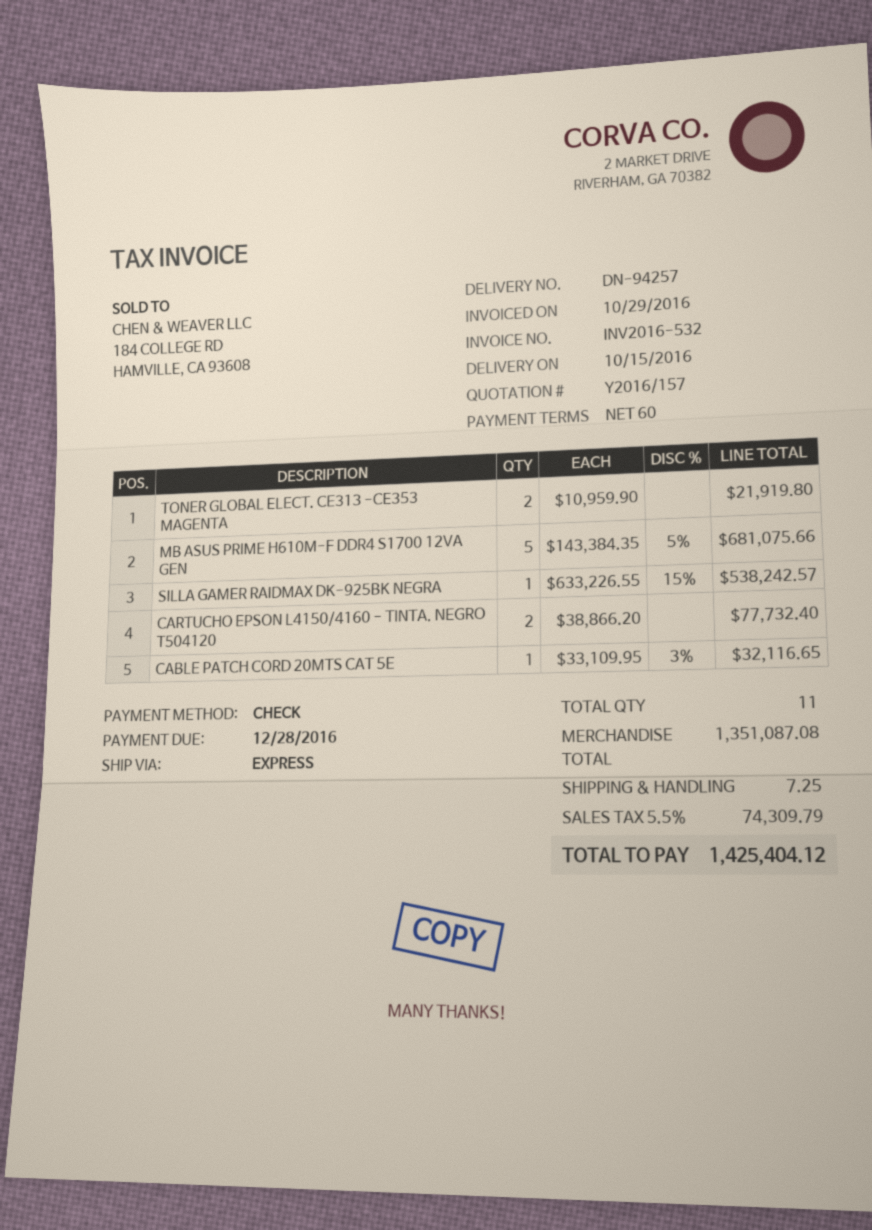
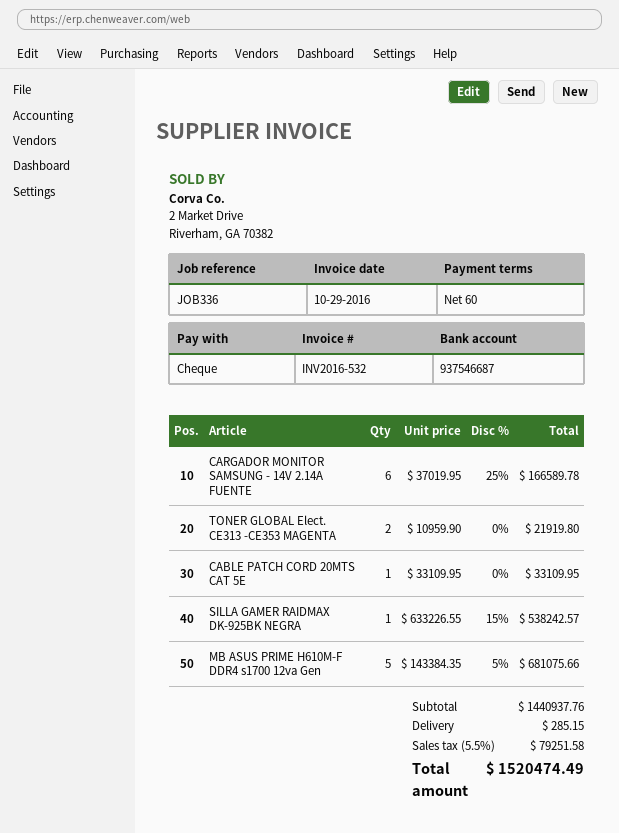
CARTUCHO EPSON L4150/4160 - TINTA. NEGRO T504120: 2 x 38866.20 = 77732.40 -> none
CABLE PATCH CORD 20MTS CAT 5E: 1 x 33109.95 - 3% = 32116.65 -> 1 x 33109.95 = 33109.95
CARGADOR MONITOR SAMSUNG - 14V 2.14A FUENTE: none -> 6 x 37019.95 - 25% = 166589.78
subtotal: 1351087.08 -> 1440937.76
shipping: 7.25 -> 285.15
tax: 5.5% = 74309.79 -> 5.5% = 79251.58
total: 1425404.12 -> 1520474.49

